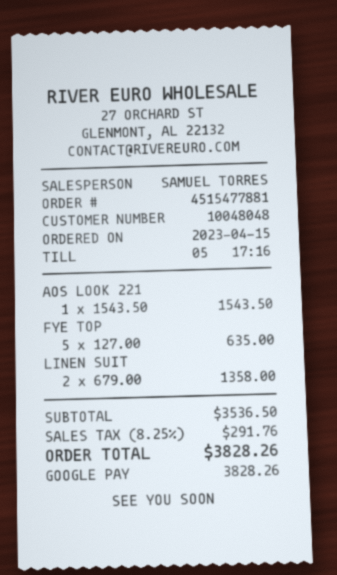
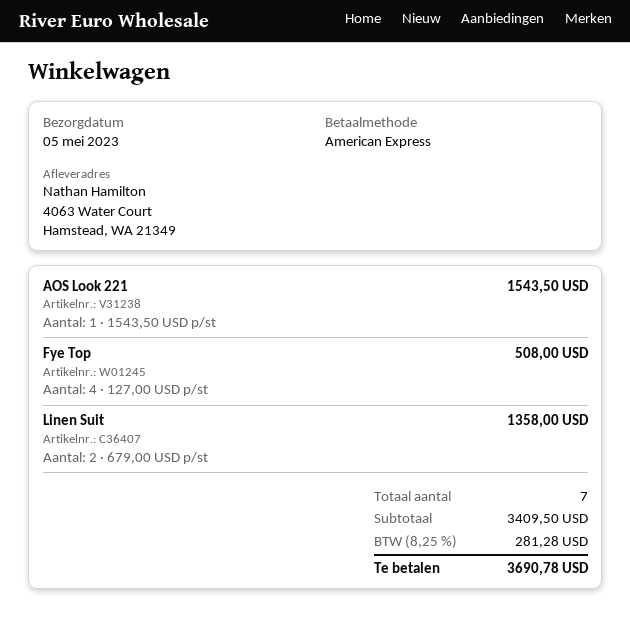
payment method: Google Pay -> American Express
FYE TOP: 5 x 127.00 = 635.00 -> 4 x 127.00 = 508.00
subtotal: 3536.50 -> 3409.50
tax: 8.25% = 291.76 -> 8.25% = 281.28
total: 3828.26 -> 3690.78

